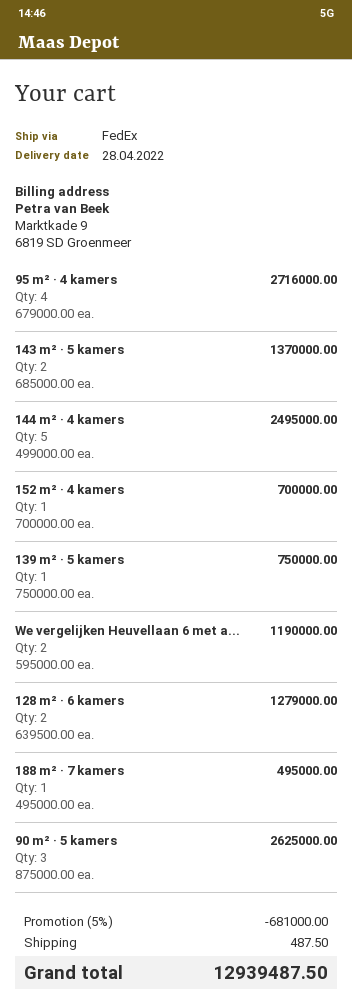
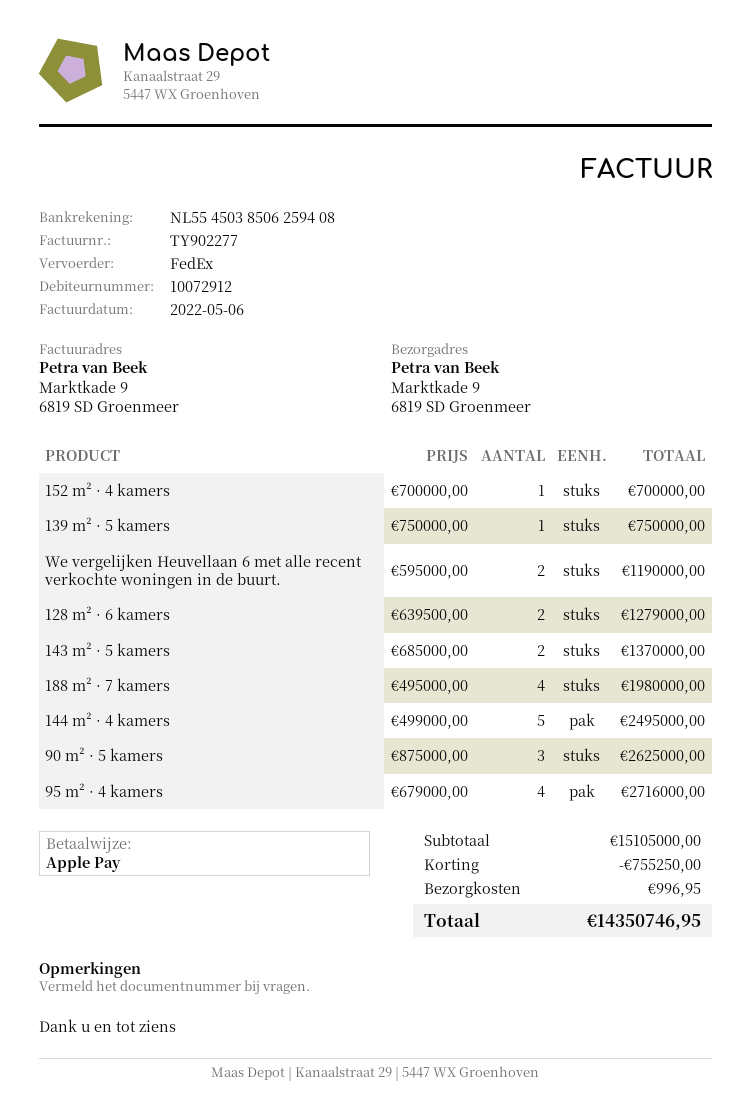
188 m² · 7 kamers: 1 x 495000.00 = 495000.00 -> 4 x 495000.00 = 1980000.00
discount: 681000.00 -> 755250.00
shipping: 487.50 -> 996.95
total: 12939487.50 -> 14350746.95

